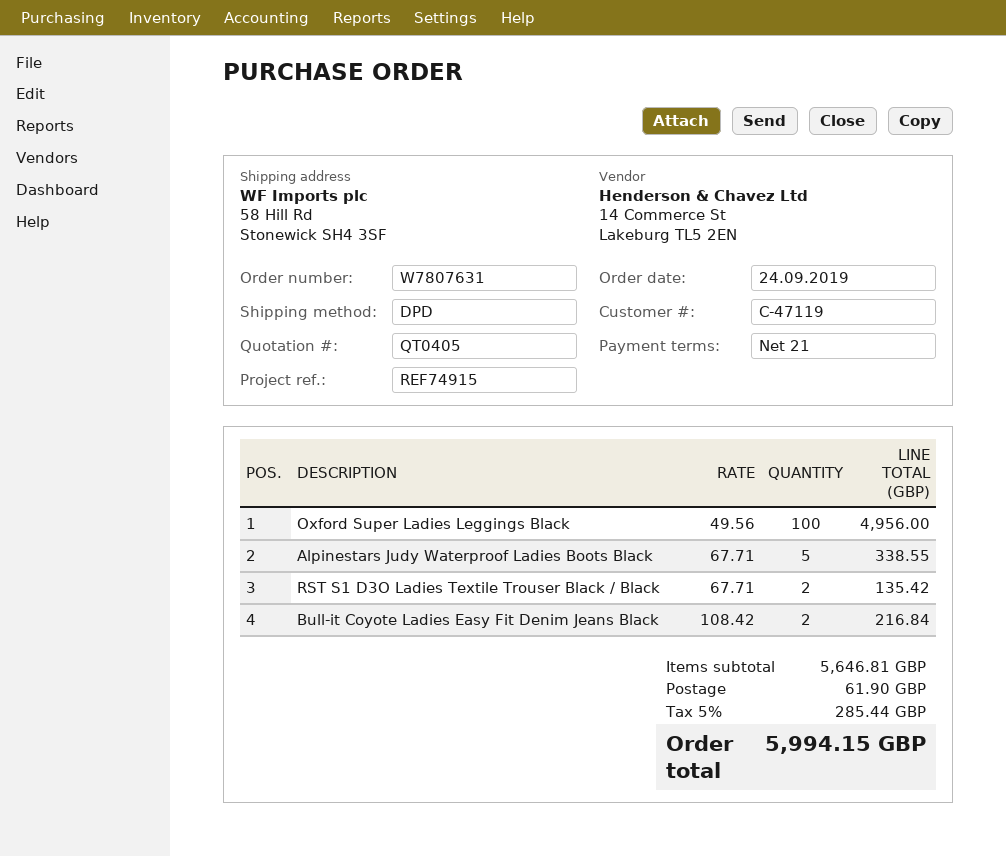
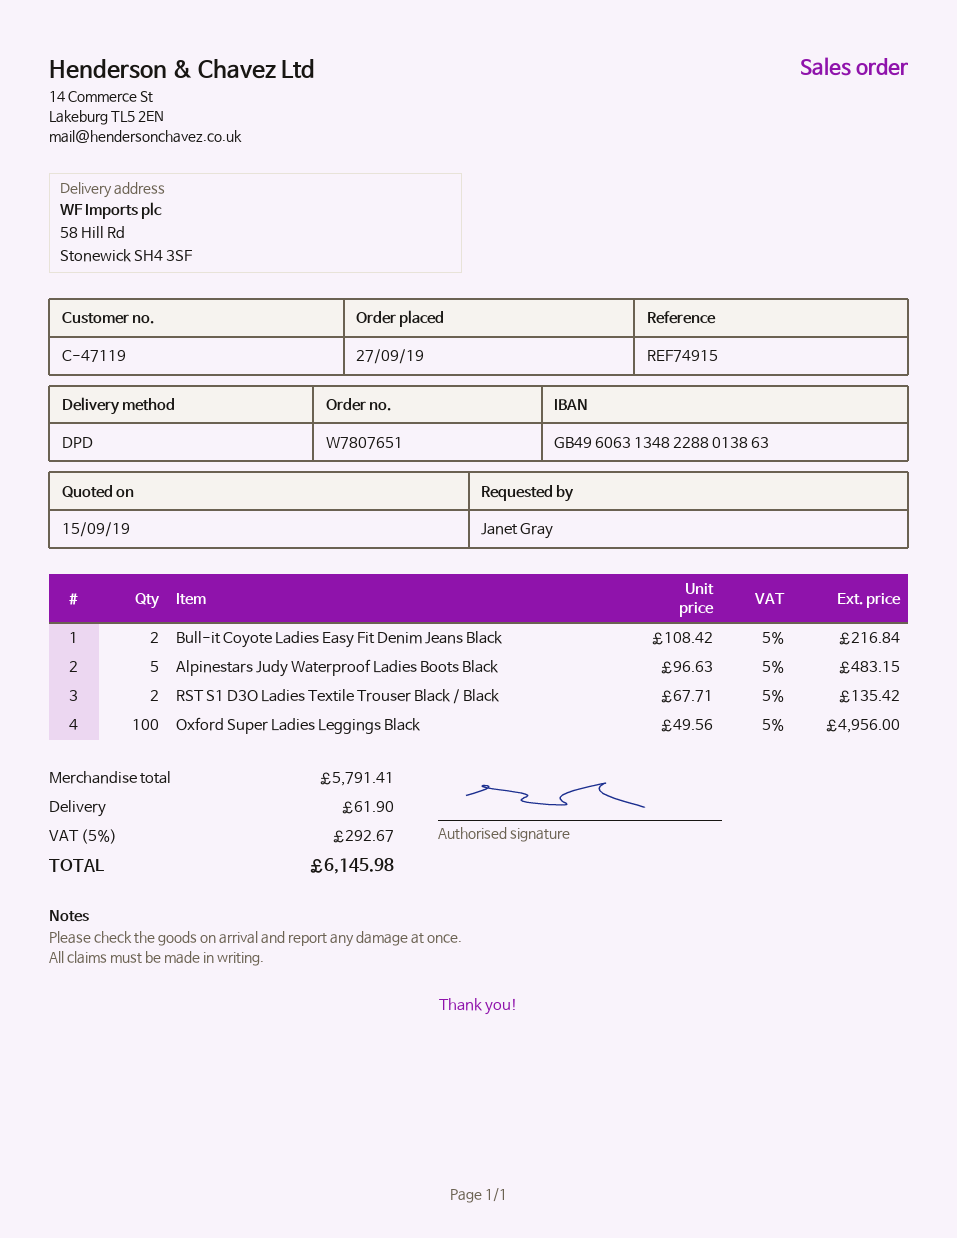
order number: W7807631 -> W7807651
order date: 2019-09-24 -> 2019-09-27
Alpinestars Judy Waterproof Ladies Boots Black: 5 x 67.71 = 338.55 -> 5 x 96.63 = 483.15
subtotal: 5646.81 -> 5791.41
tax: 5% = 285.44 -> 5% = 292.67
total: 5994.15 -> 6145.98

